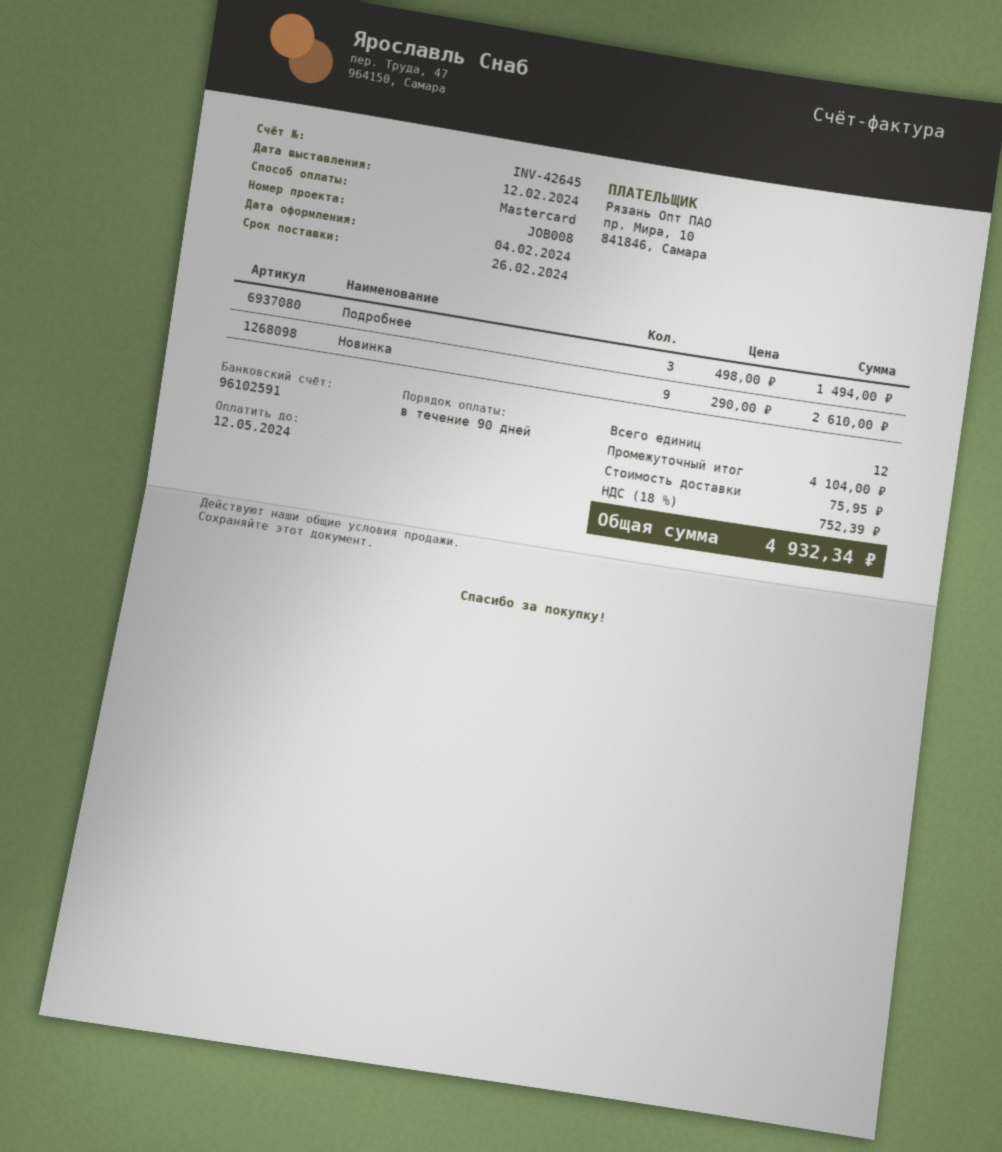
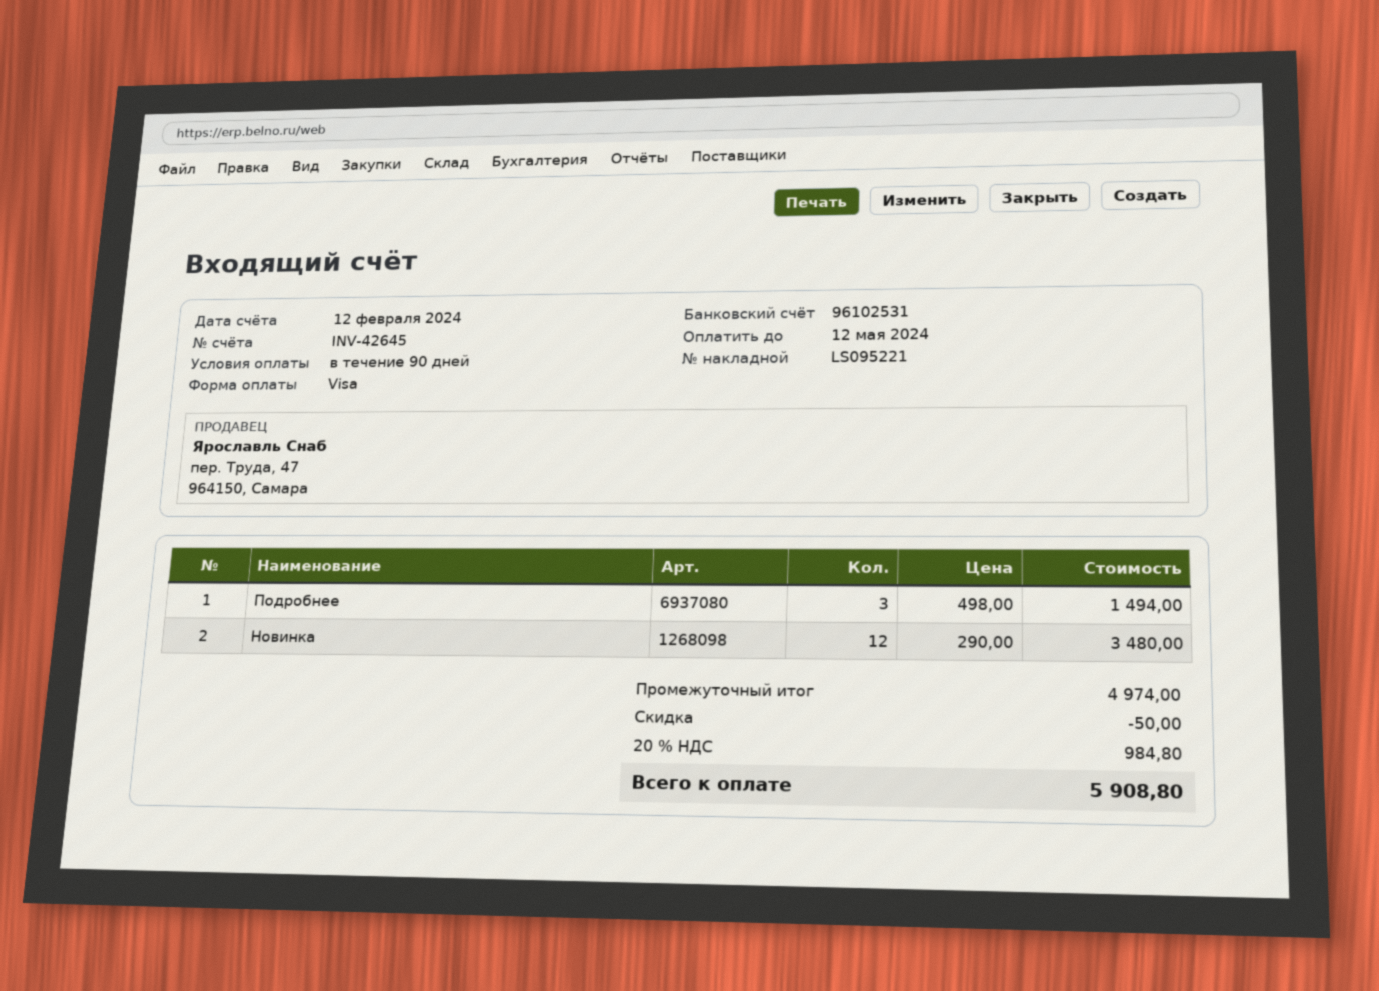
payment method: Mastercard -> Visa
bank account: 96102591 -> 96102531
Новинка: 9 x 290.00 = 2610.00 -> 12 x 290.00 = 3480.00
subtotal: 4104.00 -> 4974.00
discount: none -> 50.00
shipping: 75.95 -> none
tax: 18% = 752.39 -> 20% = 984.80
total: 4932.34 -> 5908.80

